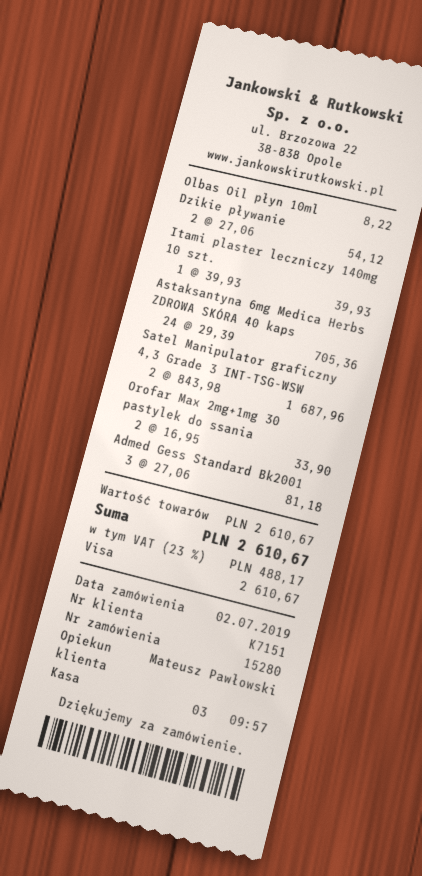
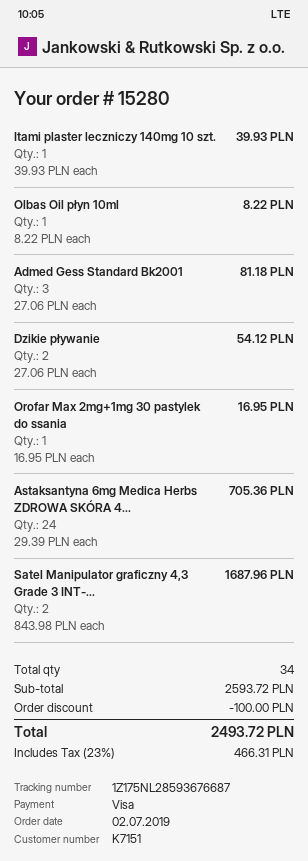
Orofar Max 2mg+1mg 30 pastylek do ssania: 2 x 16.95 = 33.90 -> 1 x 16.95 = 16.95
subtotal: 2610.67 -> 2593.72
discount: none -> 100.00
tax: 23% = 488.17 -> 23% = 466.31
total: 2610.67 -> 2493.72

